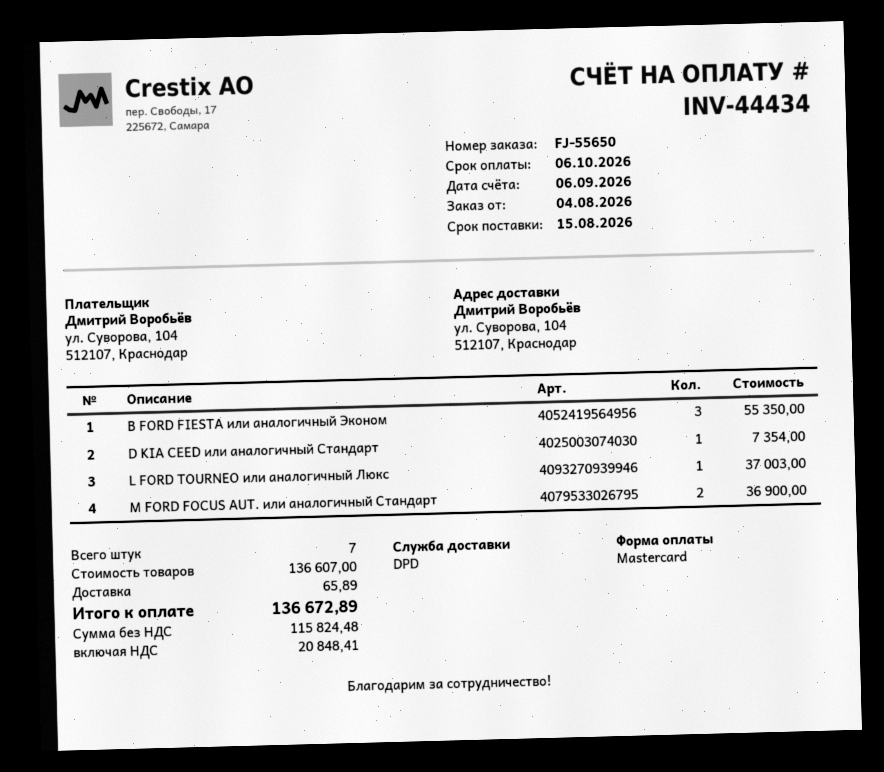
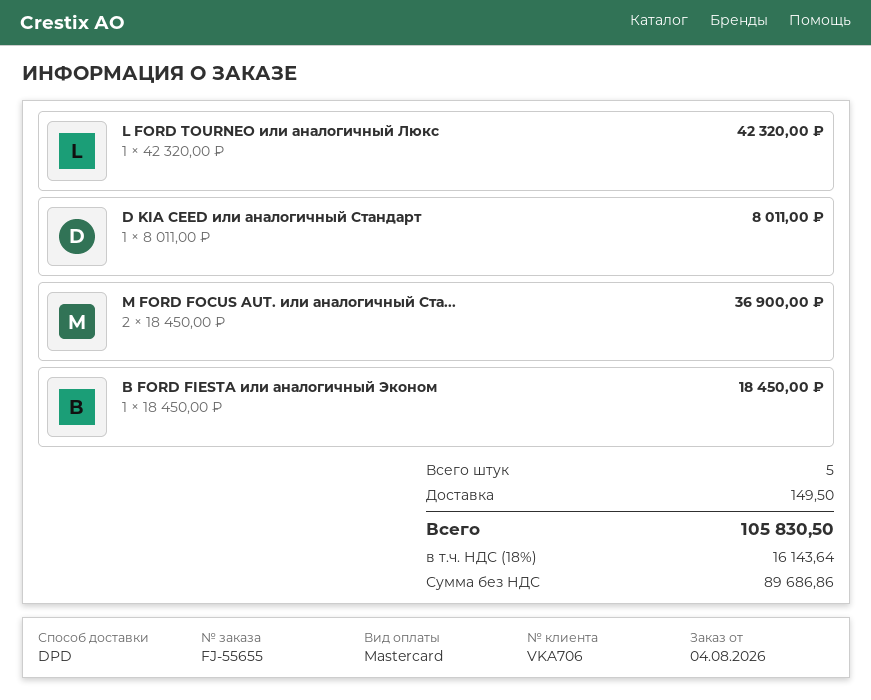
order number: FJ-55650 -> FJ-55655
B FORD FIESTA или аналогичный Эконом: 3 for 55350.00 -> 1 for 18450.00
D KIA CEED или аналогичный Стандарт: 1 for 7354.00 -> 1 for 8011.00
L FORD TOURNEO или аналогичный Люкс: 1 for 37003.00 -> 1 for 42320.00
total quantity: 7 -> 5
shipping: 65.89 -> 149.50
net: 115824.48 -> 89686.86
tax: 20848.41 -> 16143.64
total: 136672.89 -> 105830.50

